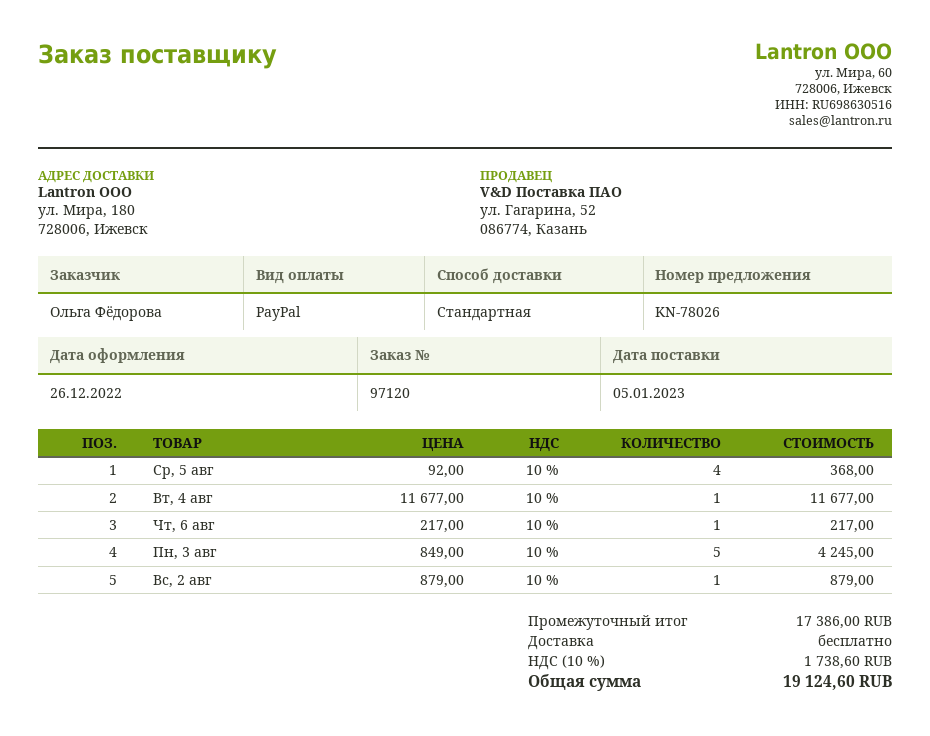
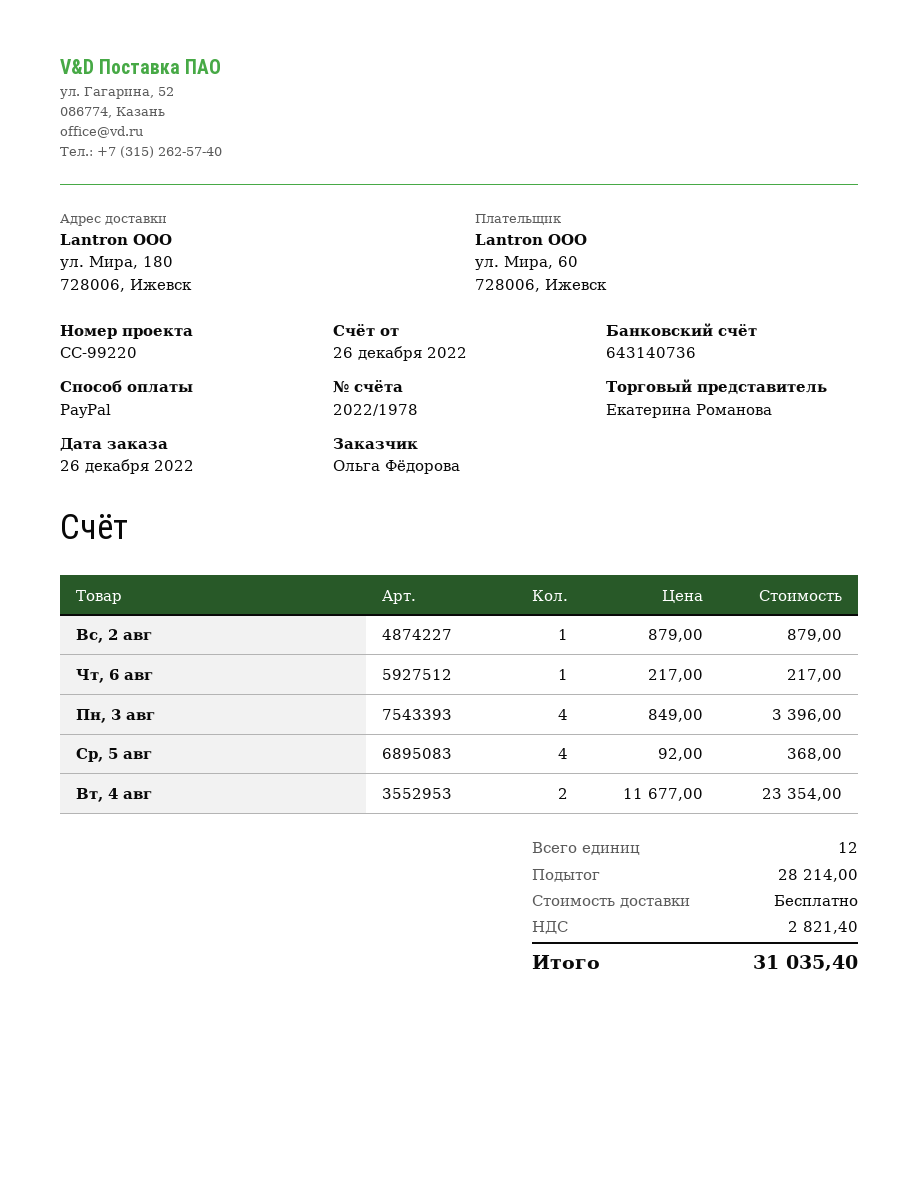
Вт, 4 авг: 1 x 11677.00 = 11677.00 -> 2 x 11677.00 = 23354.00
Пн, 3 авг: 5 x 849.00 = 4245.00 -> 4 x 849.00 = 3396.00
subtotal: 17386.00 -> 28214.00
tax: 1738.60 -> 2821.40
total: 19124.60 -> 31035.40

